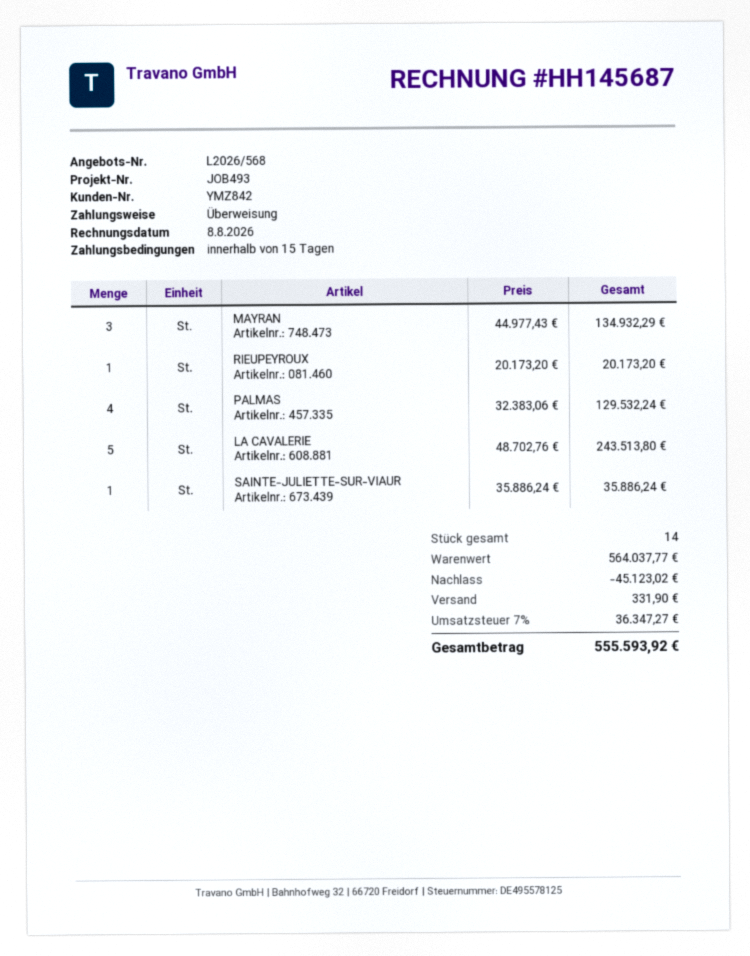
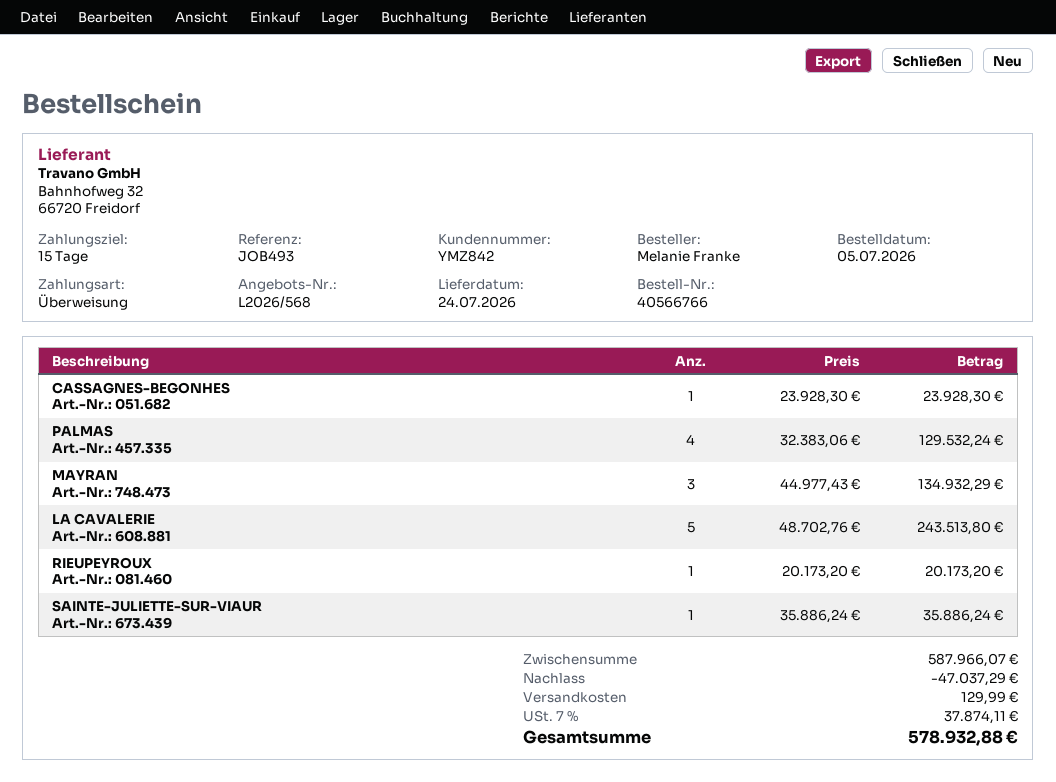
CASSAGNES-BEGONHES: none -> 1 x 23928.30 = 23928.30
subtotal: 564037.77 -> 587966.07
discount: 45123.02 -> 47037.29
shipping: 331.90 -> 129.99
tax: 7% = 36347.27 -> 7% = 37874.11
total: 555593.92 -> 578932.88

